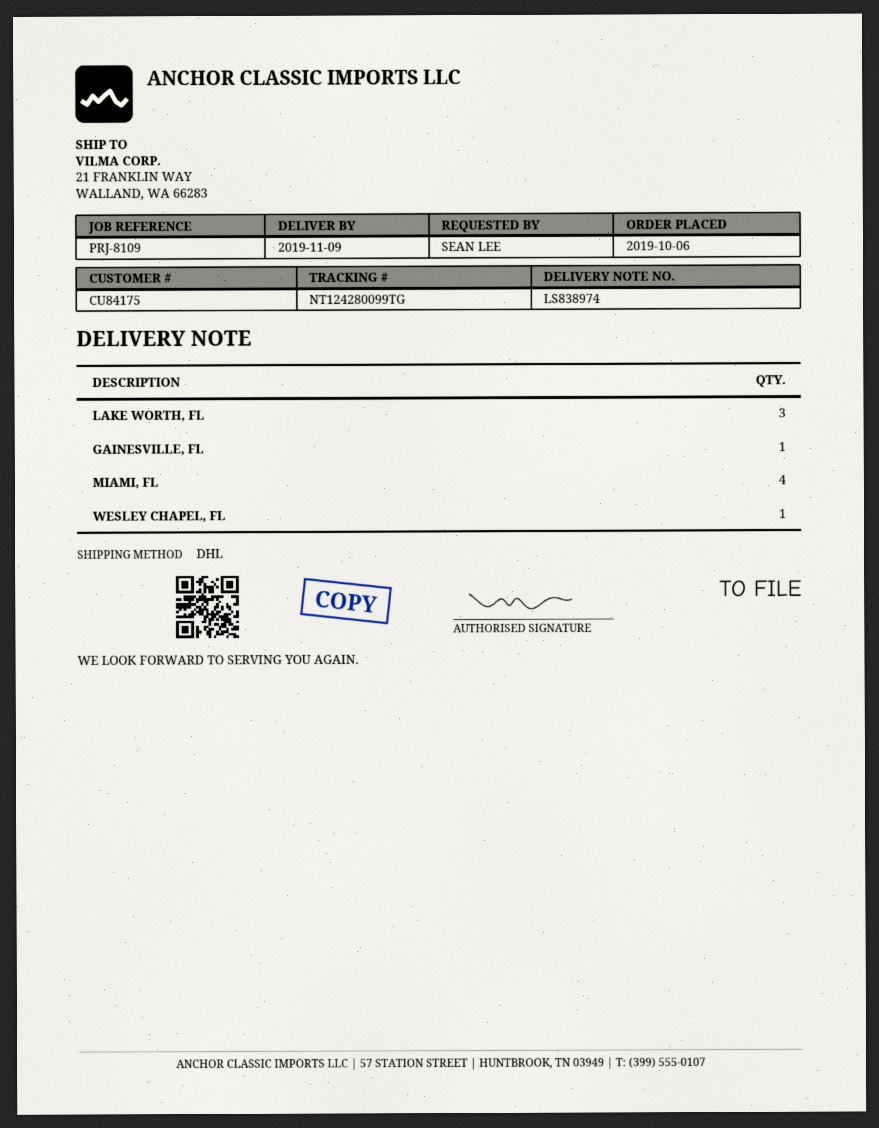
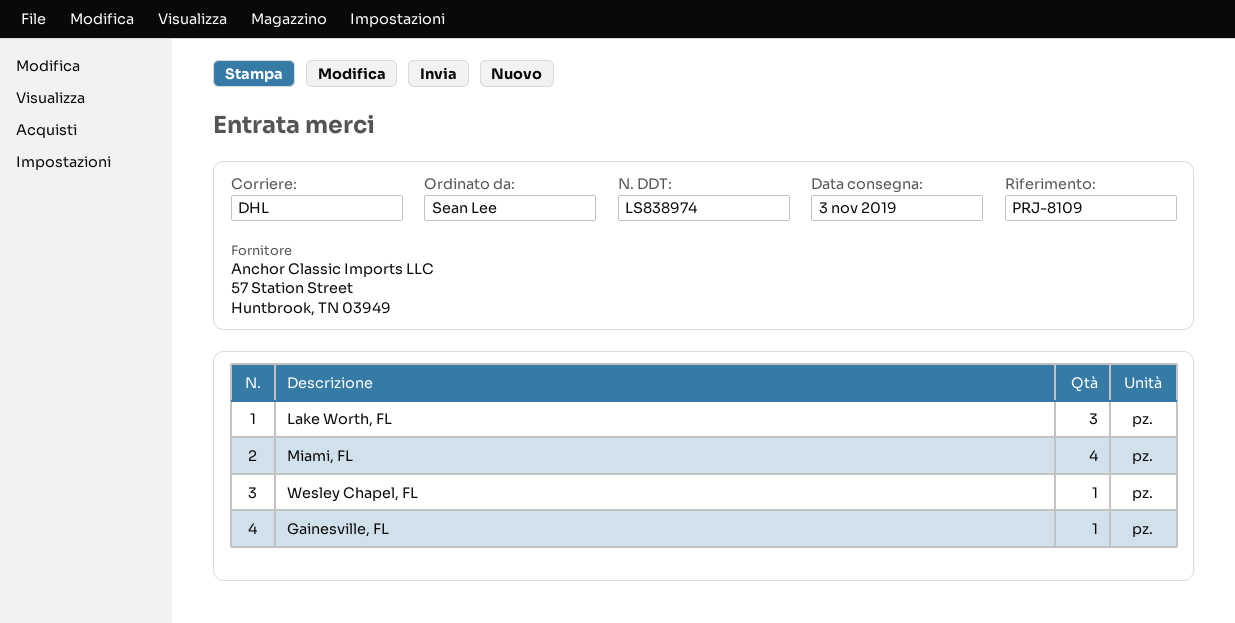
delivery date: 2019-11-09 -> 2019-11-03

